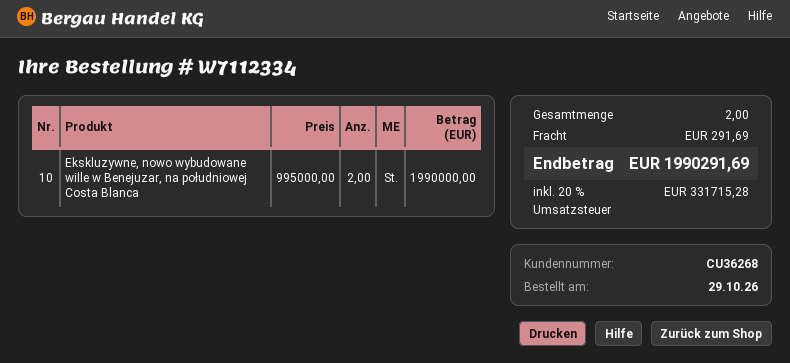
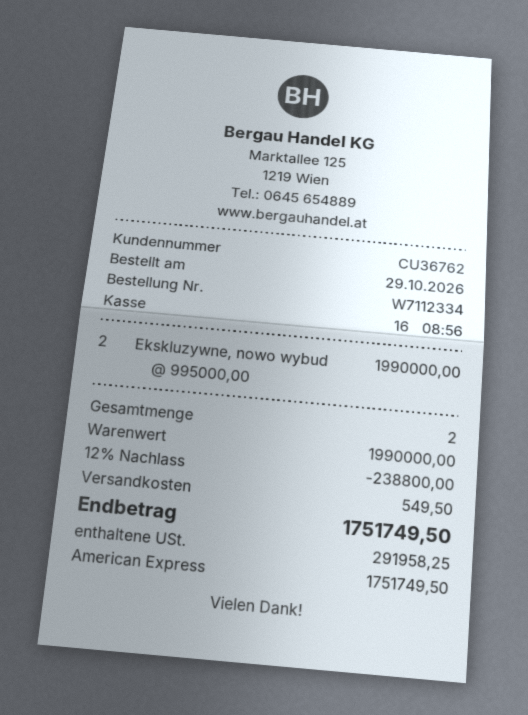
customer number: CU36268 -> CU36762
discount: none -> 12% = 238800.00
shipping: 291.69 -> 549.50
tax: 331715.28 -> 291958.25
total: 1990291.69 -> 1751749.50

